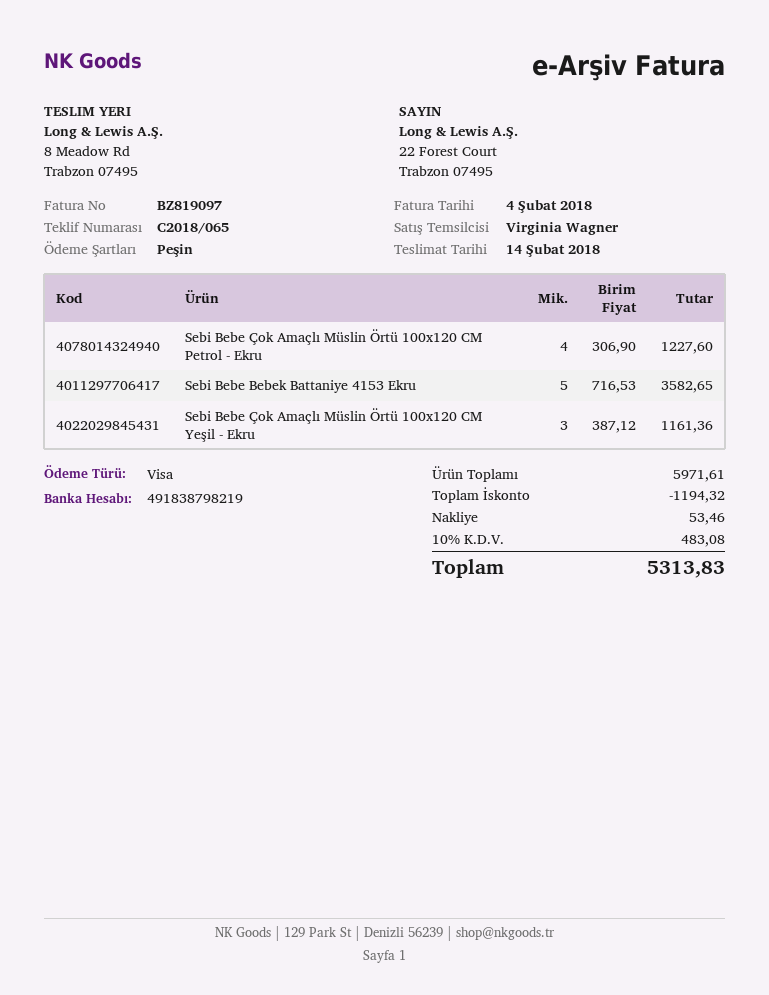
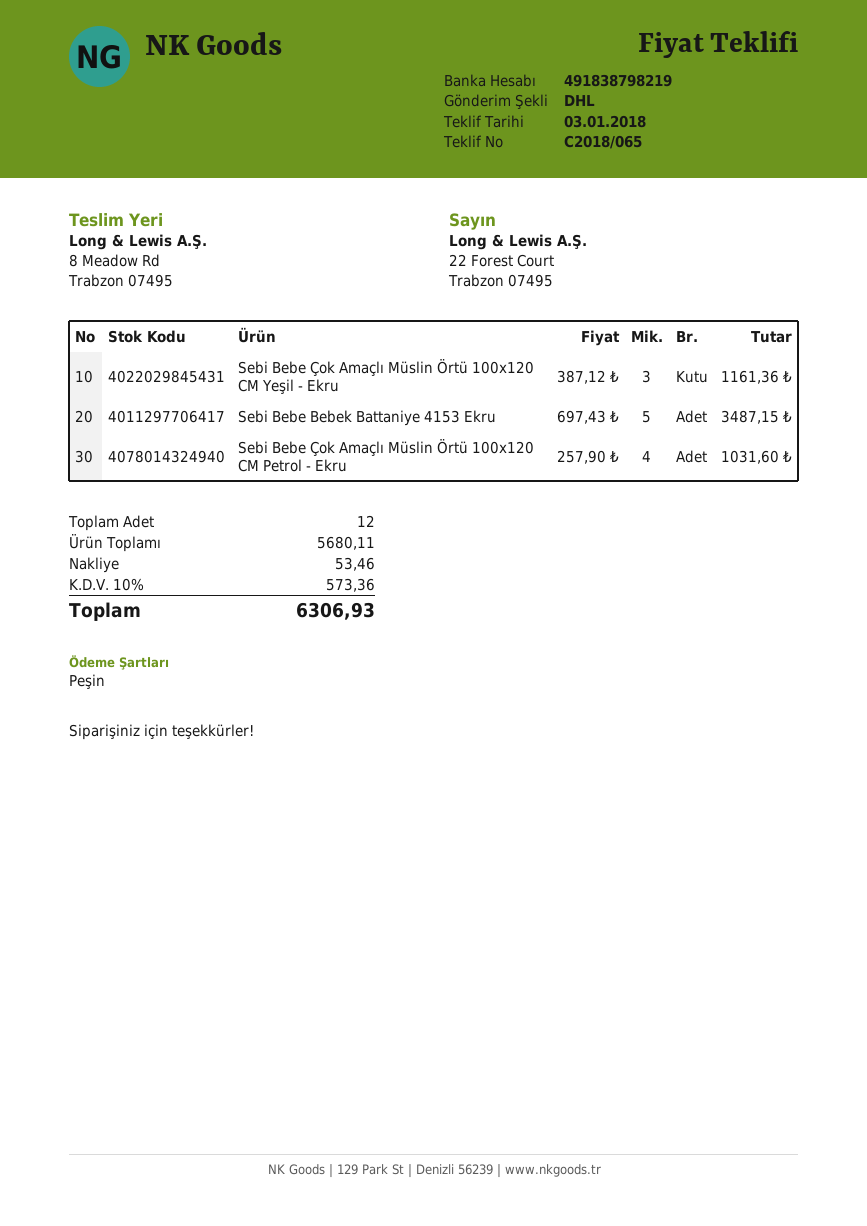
Sebi Bebe Çok Amaçlı Müslin Örtü 100x120 CM Petrol - Ekru: 4 x 306.90 = 1227.60 -> 4 x 257.90 = 1031.60
Sebi Bebe Bebek Battaniye 4153 Ekru: 5 x 716.53 = 3582.65 -> 5 x 697.43 = 3487.15
subtotal: 5971.61 -> 5680.11
discount: 1194.32 -> none
tax: 10% = 483.08 -> 10% = 573.36
total: 5313.83 -> 6306.93

